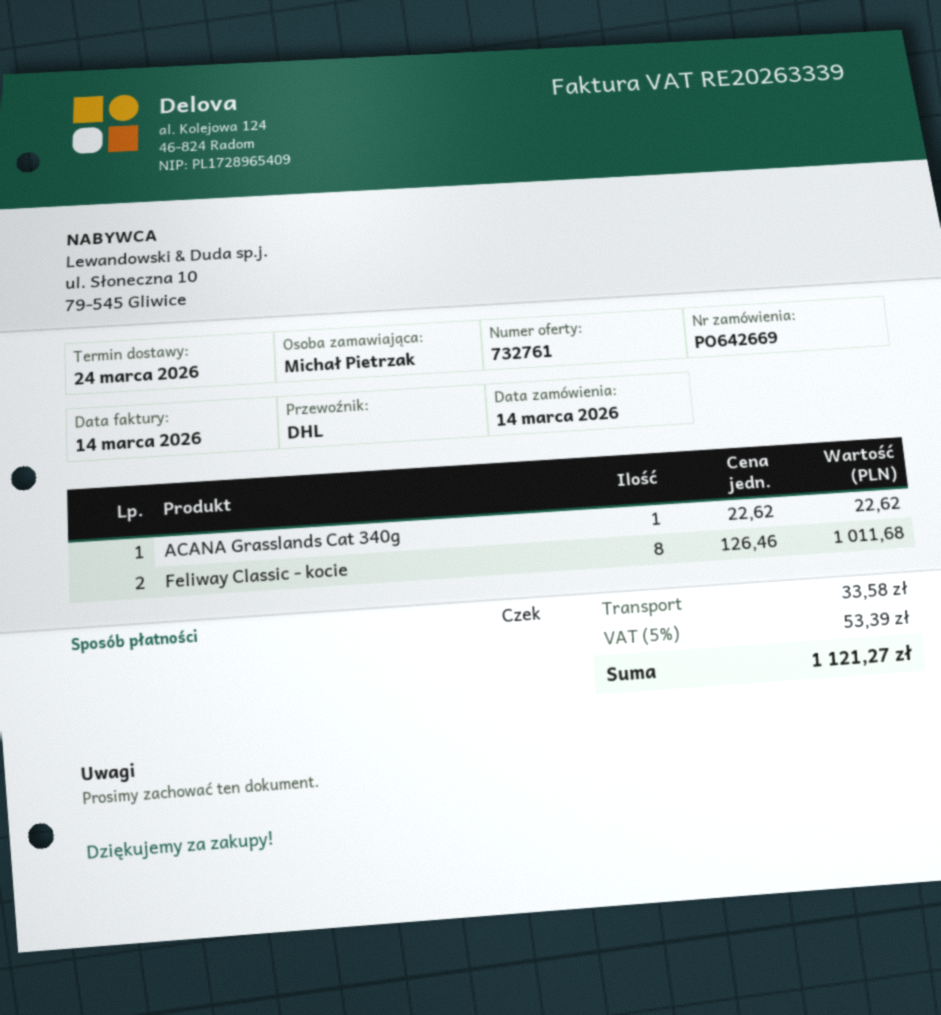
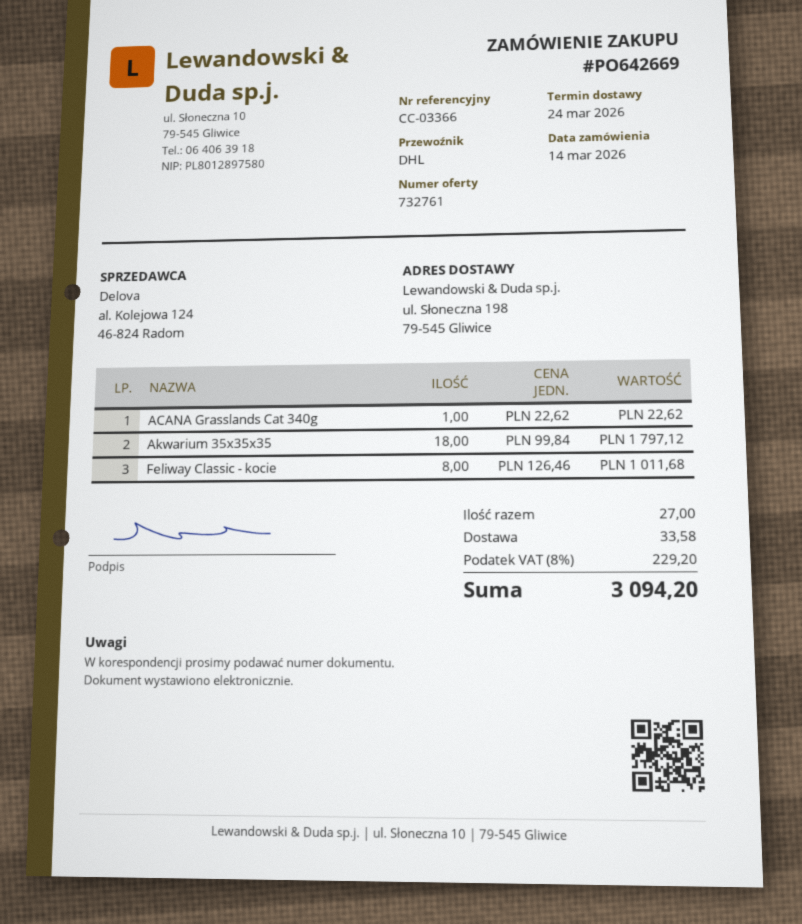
Akwarium 35x35x35: none -> 18 x 99.84 = 1797.12
tax: 5% = 53.39 -> 8% = 229.20
total: 1121.27 -> 3094.20

